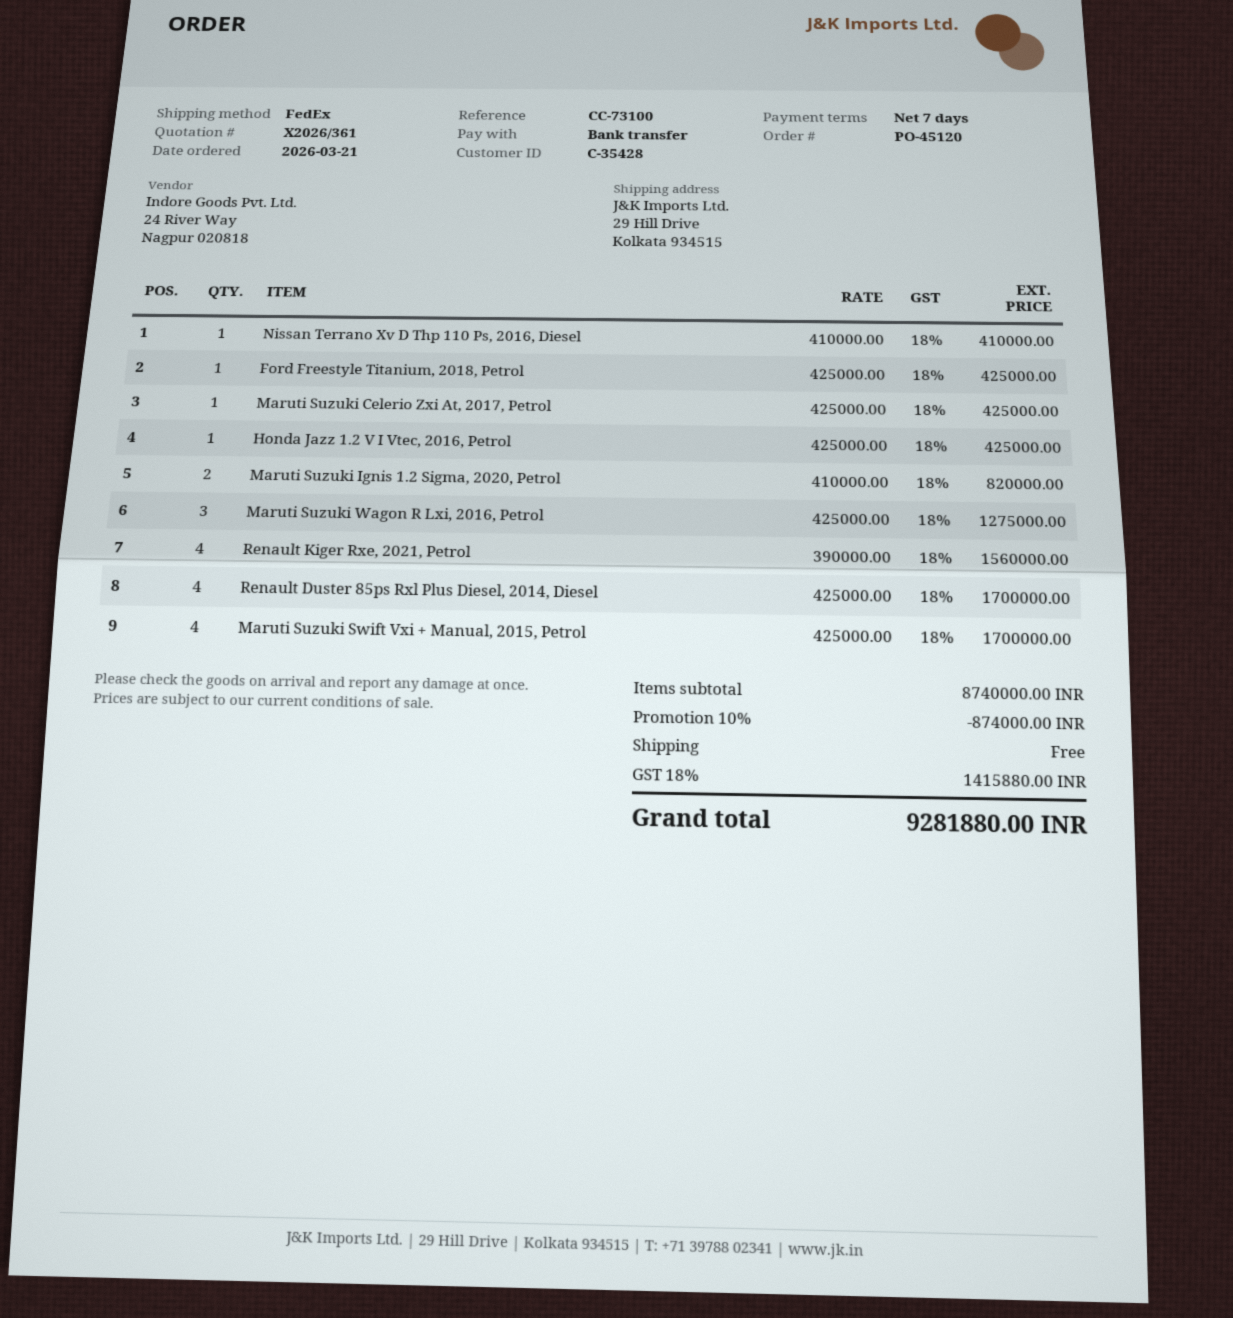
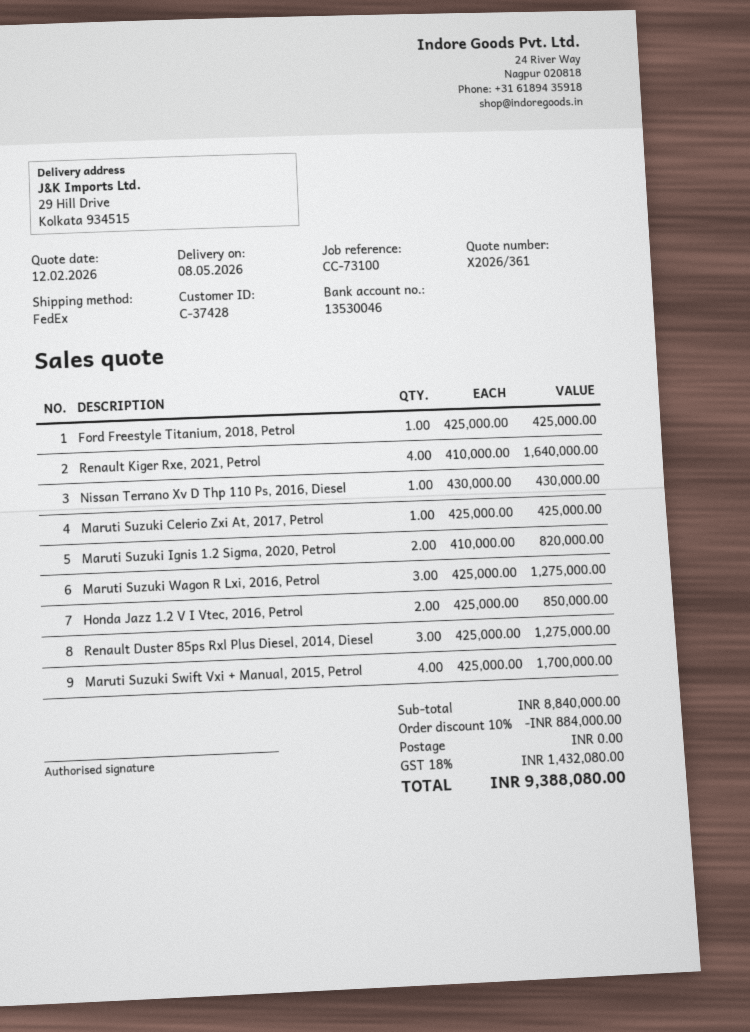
customer number: C-35428 -> C-37428
Nissan Terrano Xv D Thp 110 Ps, 2016, Diesel: 1 x 410000.00 = 410000.00 -> 1 x 430000.00 = 430000.00
Honda Jazz 1.2 V I Vtec, 2016, Petrol: 1 x 425000.00 = 425000.00 -> 2 x 425000.00 = 850000.00
Renault Kiger Rxe, 2021, Petrol: 4 x 390000.00 = 1560000.00 -> 4 x 410000.00 = 1640000.00
Renault Duster 85ps Rxl Plus Diesel, 2014, Diesel: 4 x 425000.00 = 1700000.00 -> 3 x 425000.00 = 1275000.00
subtotal: 8740000.00 -> 8840000.00
discount: 10% = 874000.00 -> 10% = 884000.00
tax: 18% = 1415880.00 -> 18% = 1432080.00
total: 9281880.00 -> 9388080.00

